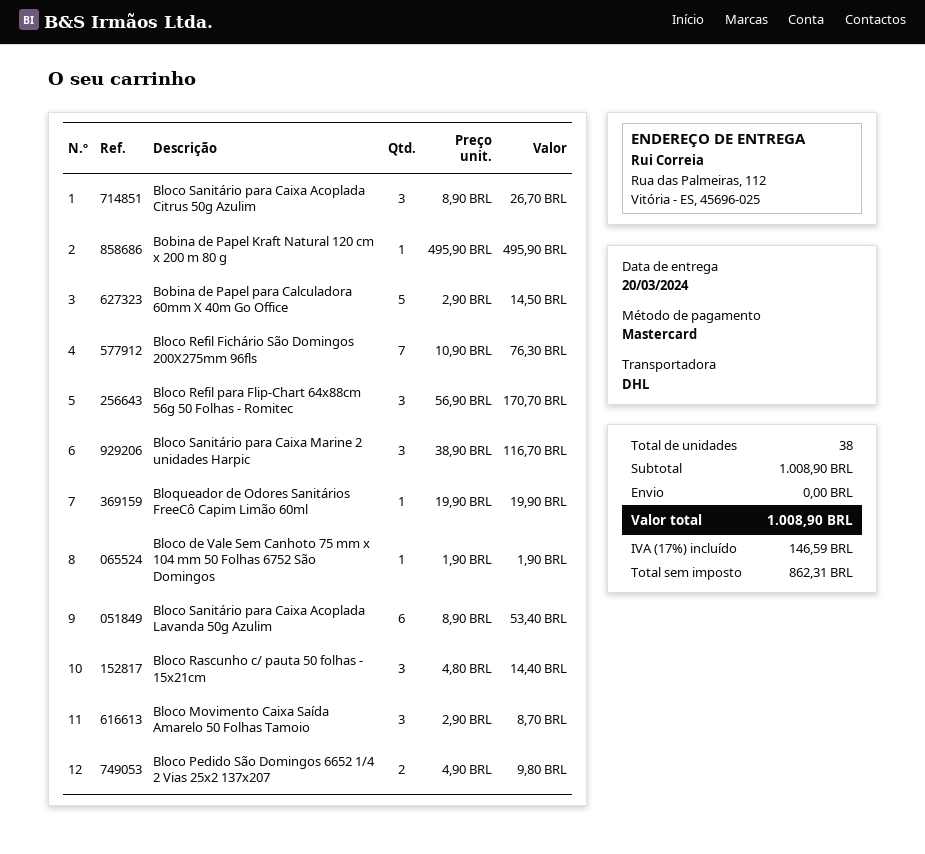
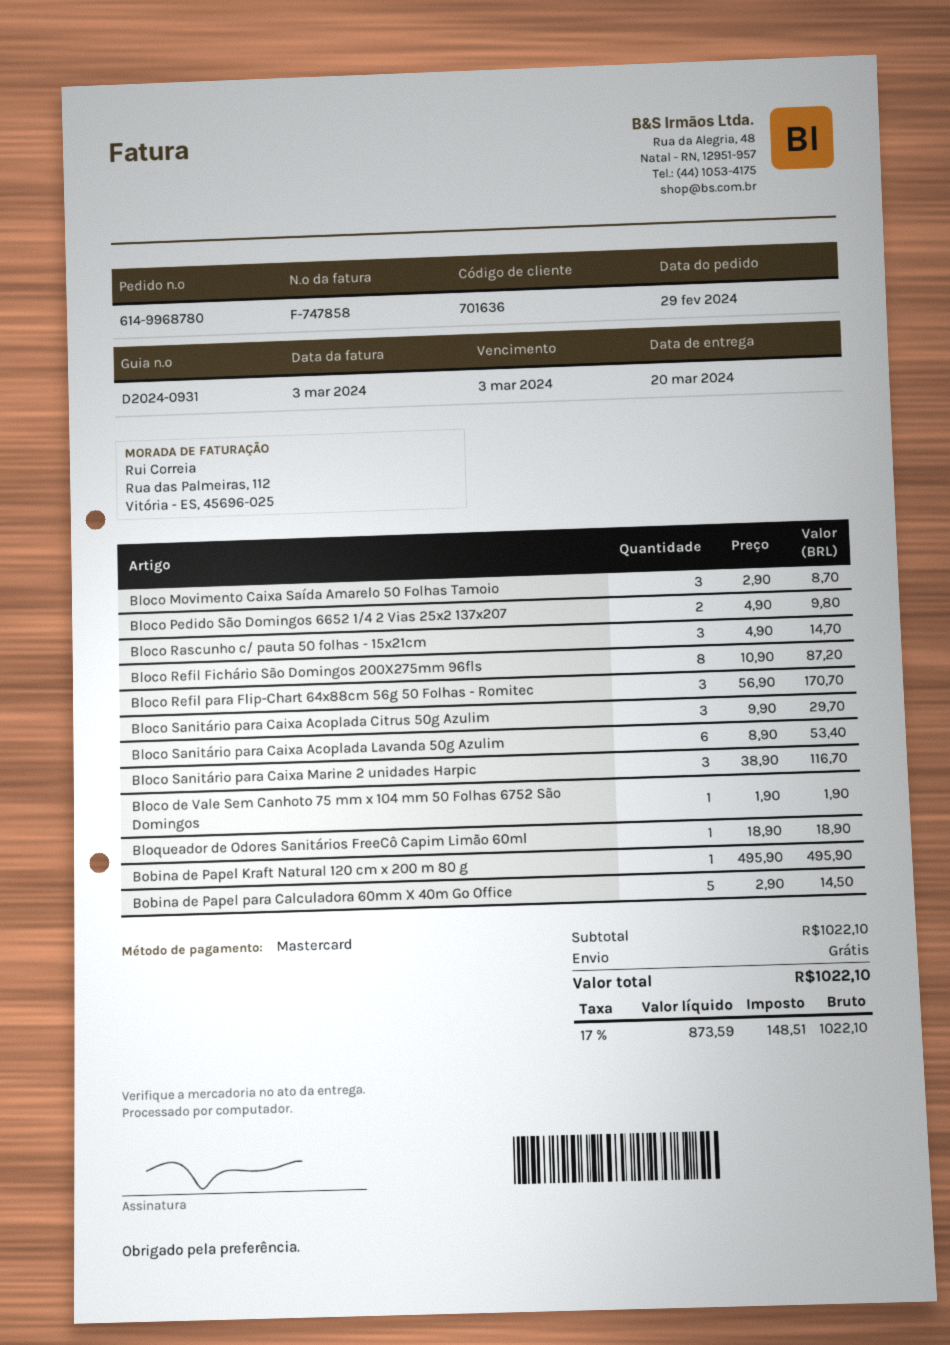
Bloco Sanitário para Caixa Acoplada Citrus 50g Azulim: 3 x 8.90 = 26.70 -> 3 x 9.90 = 29.70
Bloco Refil Fichário São Domingos 200X275mm 96fls: 7 x 10.90 = 76.30 -> 8 x 10.90 = 87.20
Bloqueador de Odores Sanitários FreeCô Capim Limão 60ml: 1 x 19.90 = 19.90 -> 1 x 18.90 = 18.90
Bloco Rascunho c/ pauta 50 folhas - 15x21cm: 3 x 4.80 = 14.40 -> 3 x 4.90 = 14.70
subtotal: 1008.90 -> 1022.10
net: 862.31 -> 873.59
tax: 17% = 146.59 -> 17% = 148.51
total: 1008.90 -> 1022.10

